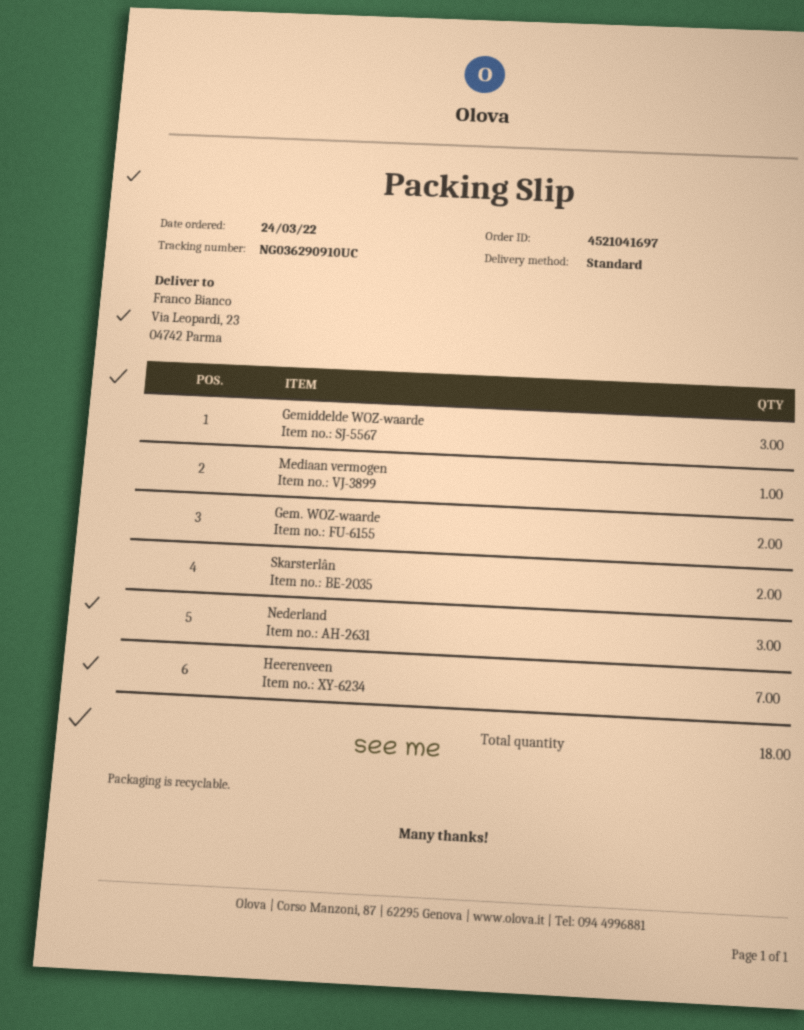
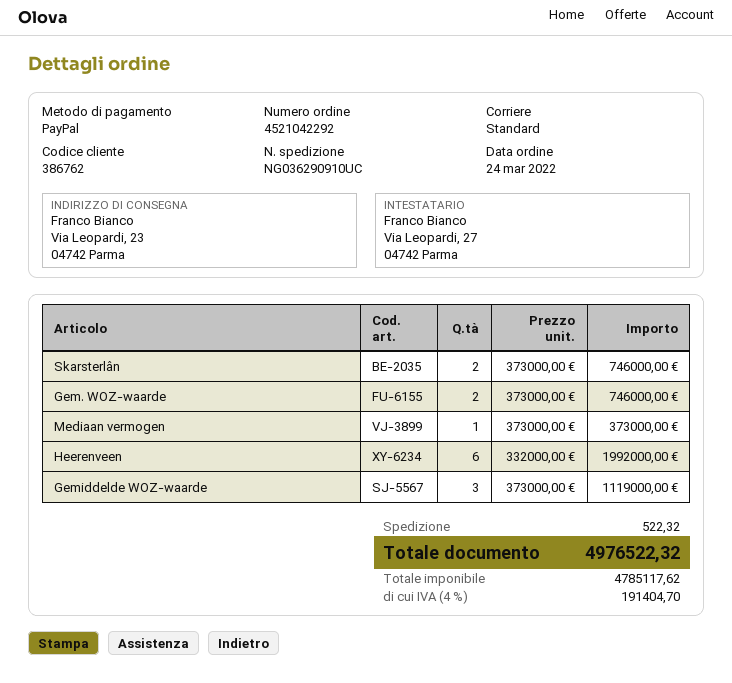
order number: 4521041697 -> 4521042292
Nederland: 3 -> none
Heerenveen: 7 -> 6

